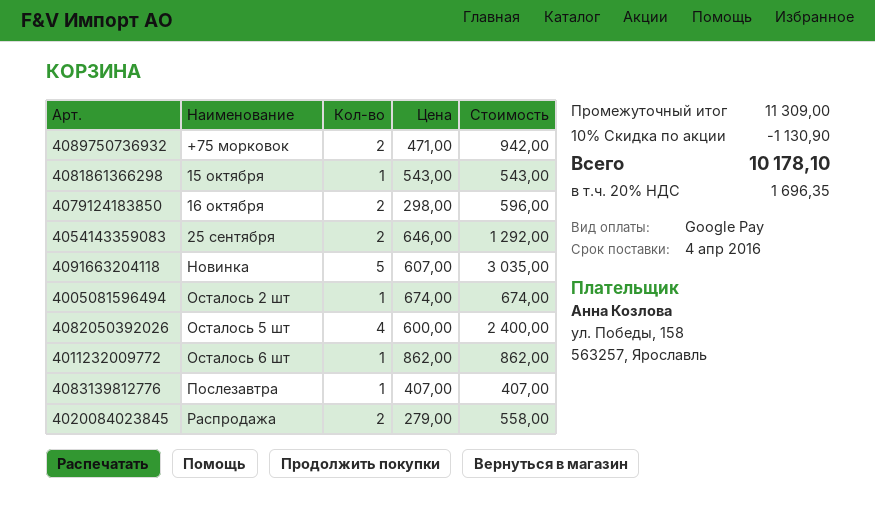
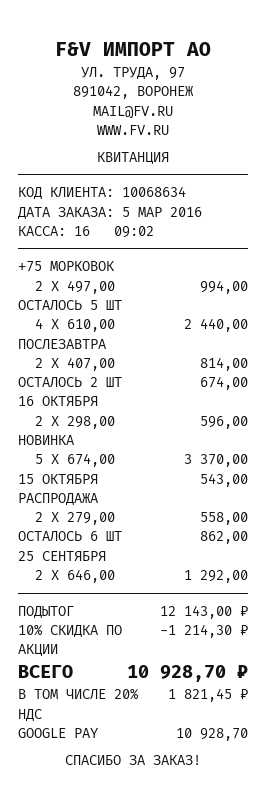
+75 морковок: 2 x 471.00 = 942.00 -> 2 x 497.00 = 994.00
Новинка: 5 x 607.00 = 3035.00 -> 5 x 674.00 = 3370.00
Осталось 5 шт: 4 x 600.00 = 2400.00 -> 4 x 610.00 = 2440.00
Послезавтра: 1 x 407.00 = 407.00 -> 2 x 407.00 = 814.00
subtotal: 11309.00 -> 12143.00
discount: 10% = 1130.90 -> 10% = 1214.30
tax: 20% = 1696.35 -> 20% = 1821.45
total: 10178.10 -> 10928.70

